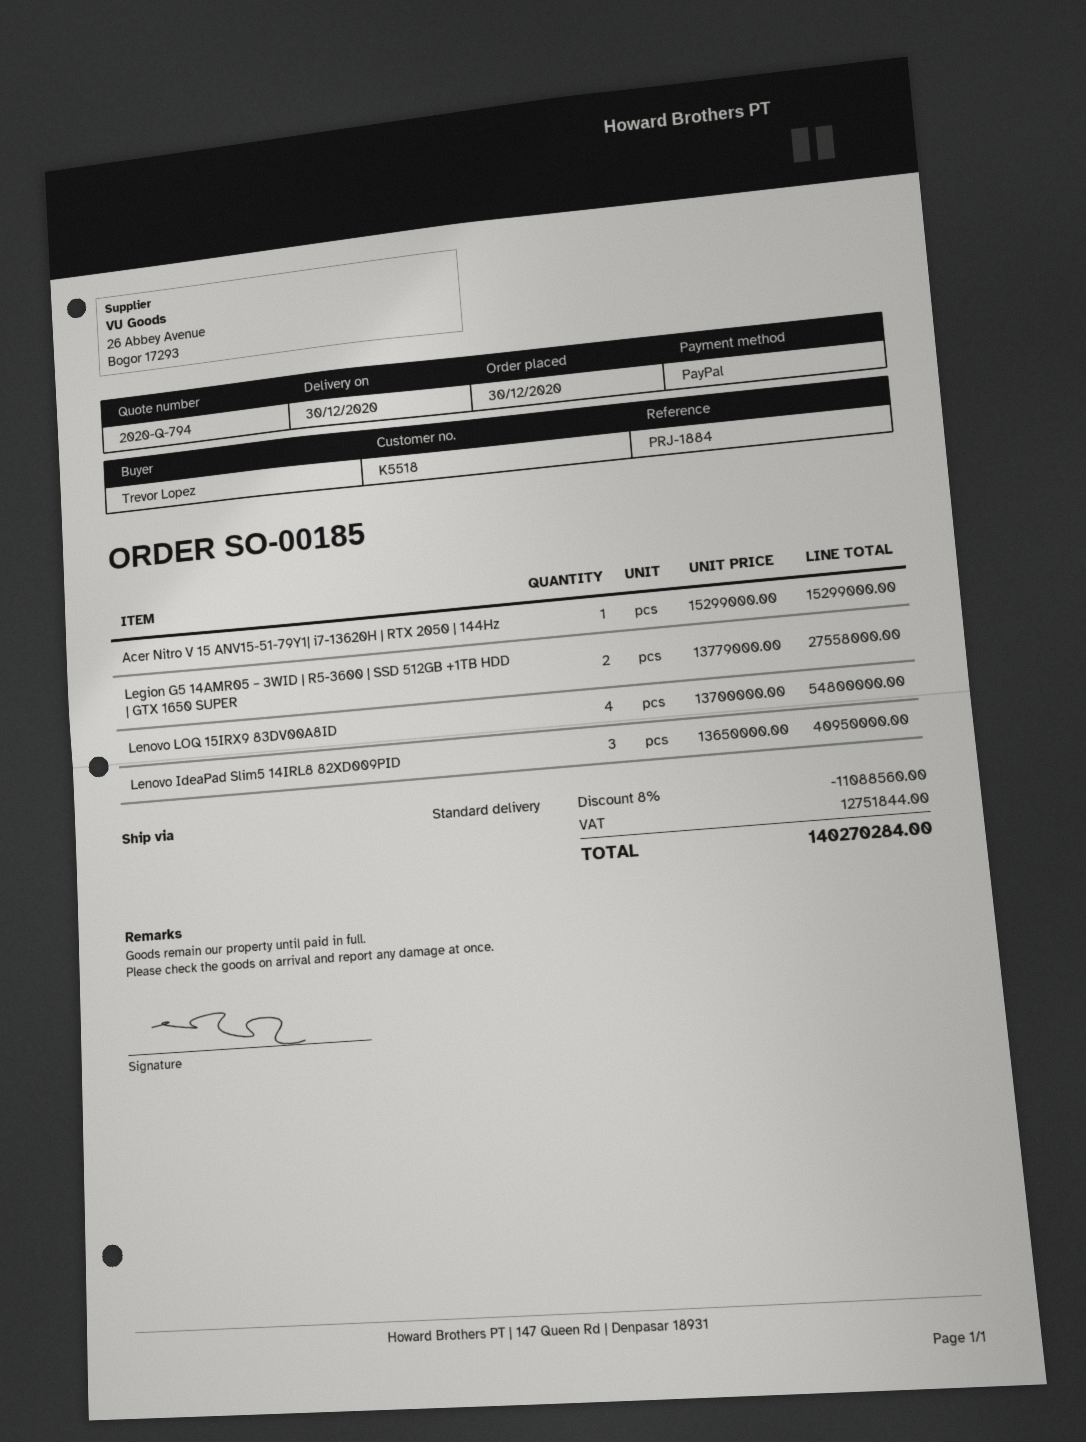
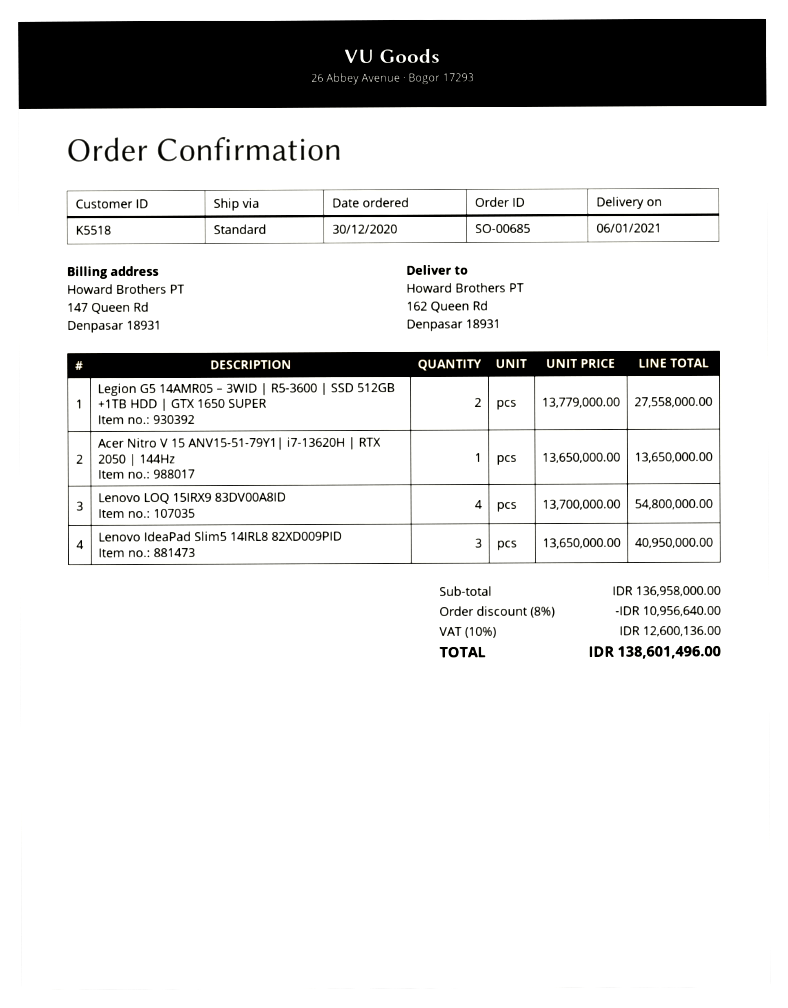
order number: SO-00185 -> SO-00685
delivery date: 2020-12-30 -> 2021-01-06
Acer Nitro V 15 ANV15-51-79Y1| i7-13620H | RTX 2050 | 144Hz: 1 x 15299000.00 = 15299000.00 -> 1 x 13650000.00 = 13650000.00
discount: 8% = 11088560.00 -> 8% = 10956640.00
tax: 12751844.00 -> 12600136.00
total: 140270284.00 -> 138601496.00

